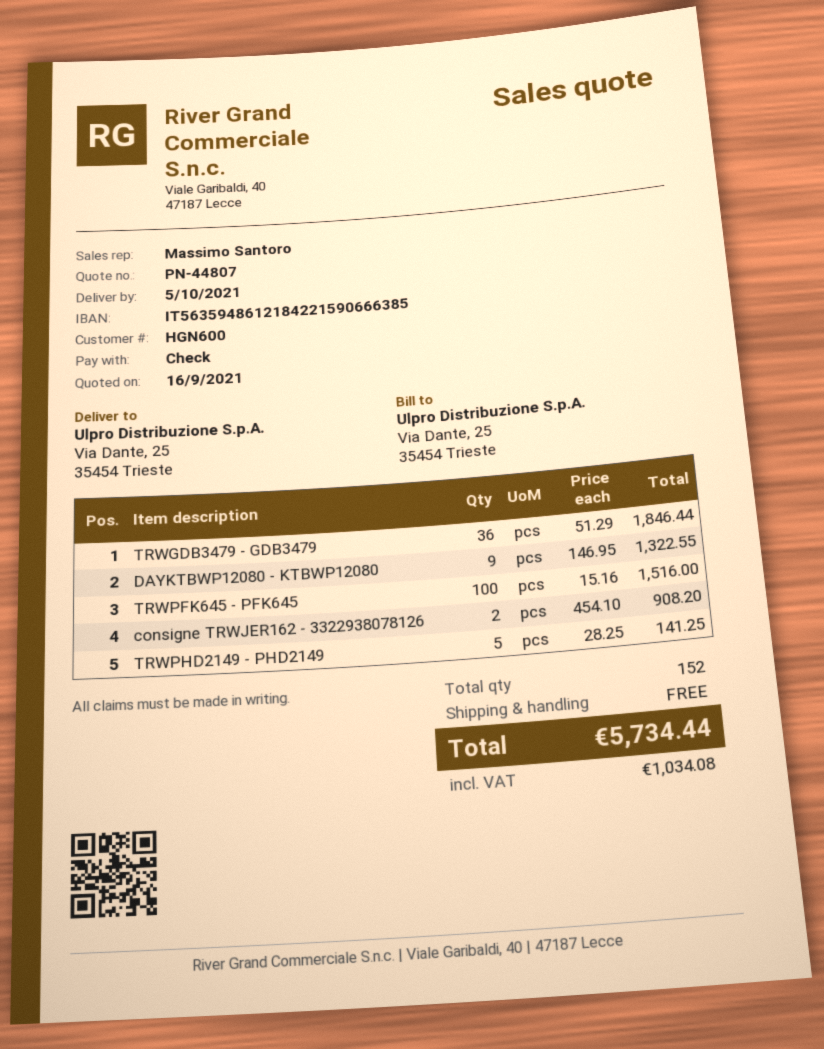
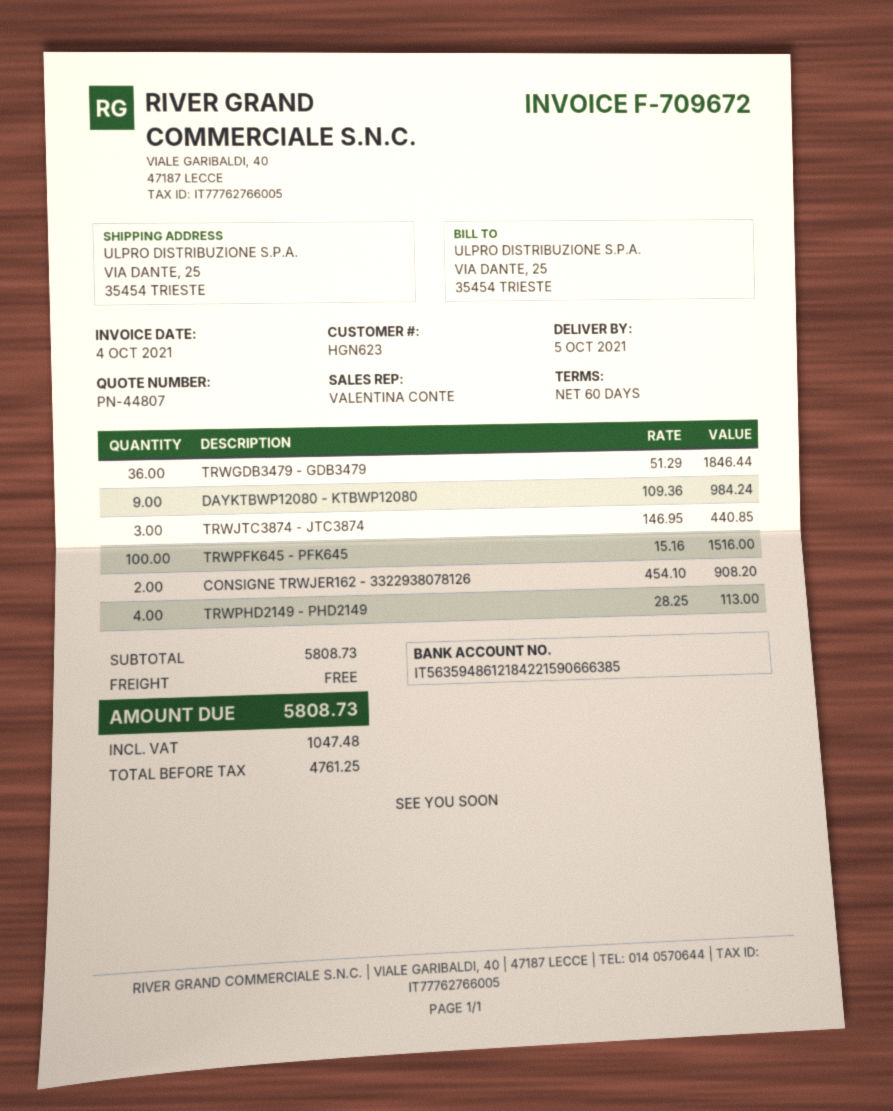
customer number: HGN600 -> HGN623
sales rep: Massimo Santoro -> VALENTINA CONTE
DAYKTBWP12080 - KTBWP12080: 9 x 146.95 = 1322.55 -> 9 x 109.36 = 984.24
TRWPHD2149 - PHD2149: 5 x 28.25 = 141.25 -> 4 x 28.25 = 113.00
TRWJTC3874 - JTC3874: none -> 3 x 146.95 = 440.85
tax: 1034.08 -> 1047.48
total: 5734.44 -> 5808.73

